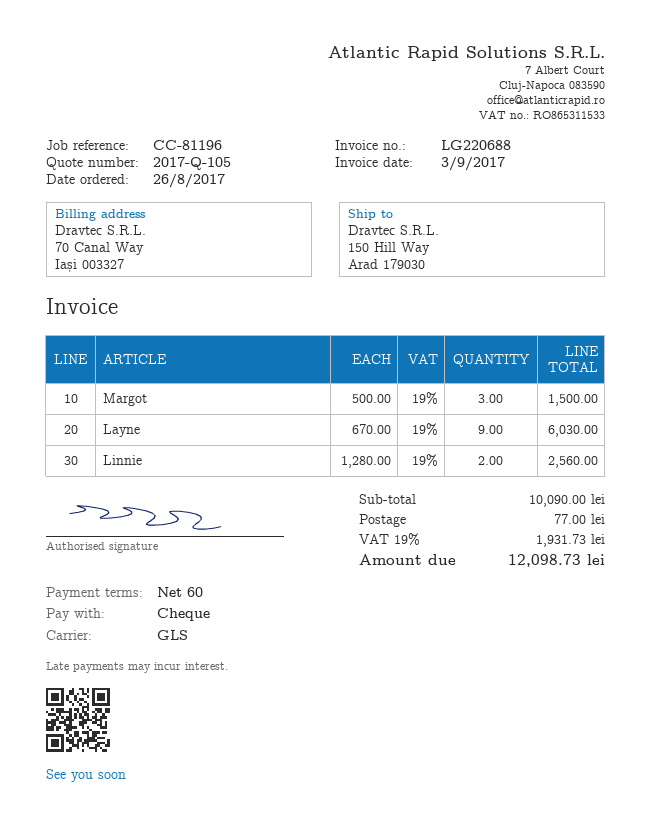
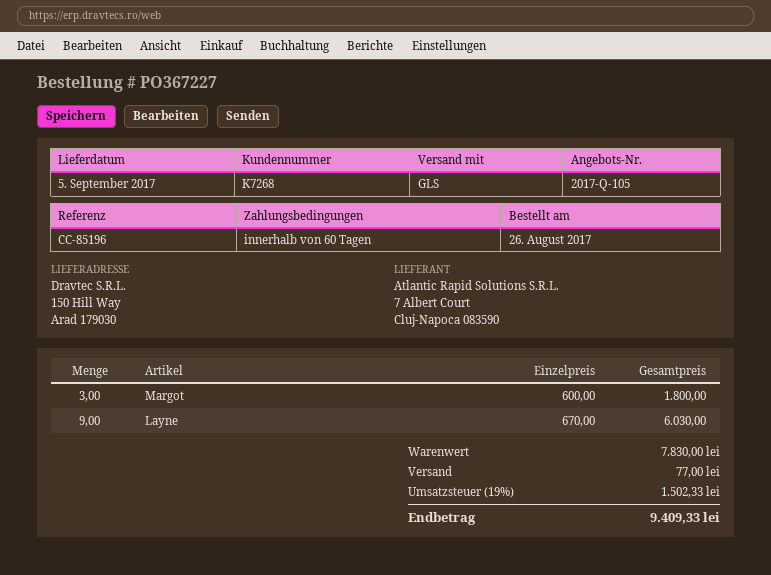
reference: CC-81196 -> CC-85196
Margot: 3 x 500.00 = 1500.00 -> 3 x 600.00 = 1800.00
Linnie: 2 x 1280.00 = 2560.00 -> none
subtotal: 10090.00 -> 7830.00
tax: 19% = 1931.73 -> 19% = 1502.33
total: 12098.73 -> 9409.33

